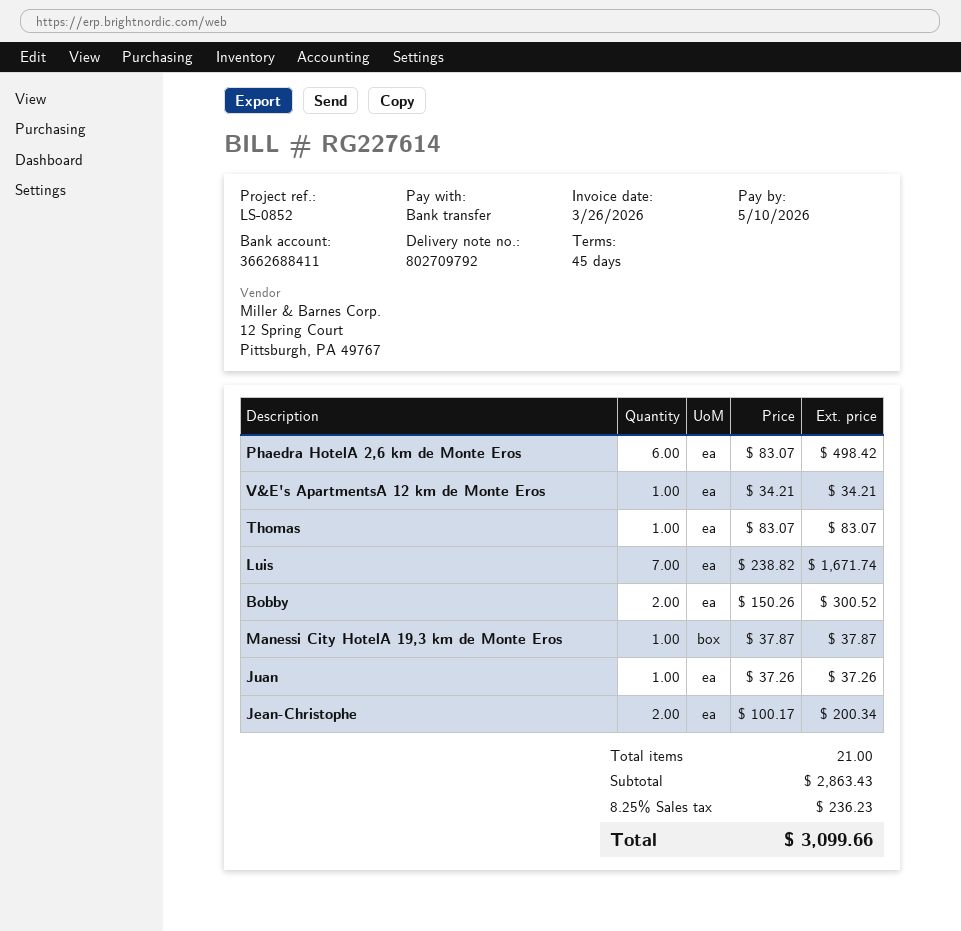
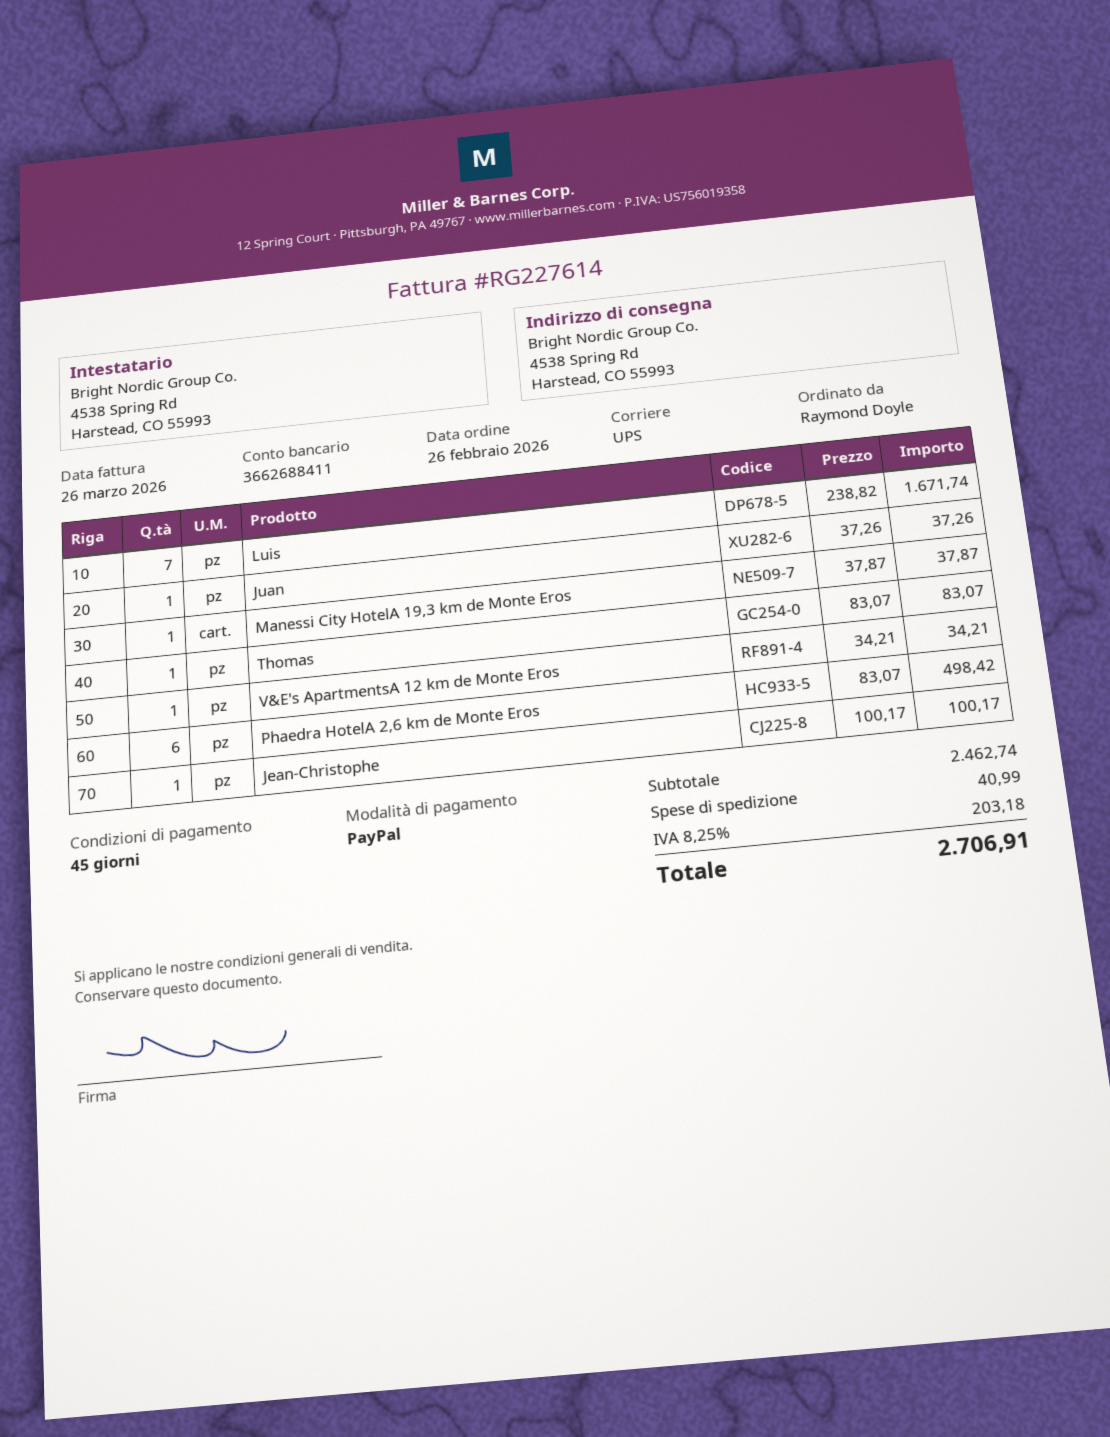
payment method: bank transfer -> PayPal
Bobby: 2 x 150.26 = 300.52 -> none
Jean-Christophe: 2 x 100.17 = 200.34 -> 1 x 100.17 = 100.17
subtotal: 2863.43 -> 2462.74
shipping: none -> 40.99
tax: 8.25% = 236.23 -> 8.25% = 203.18
total: 3099.66 -> 2706.91

